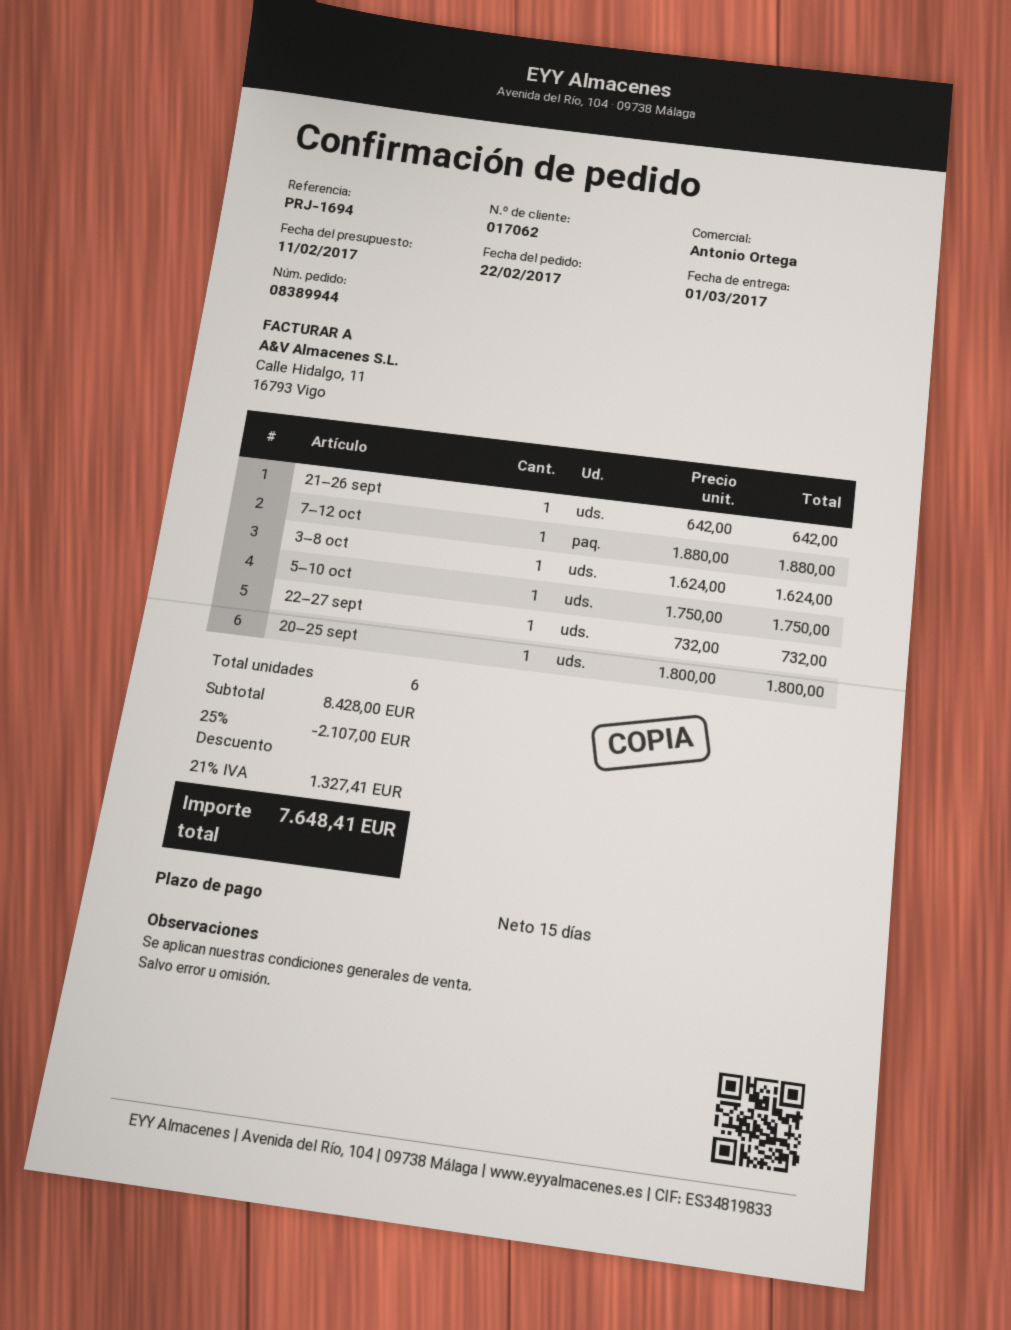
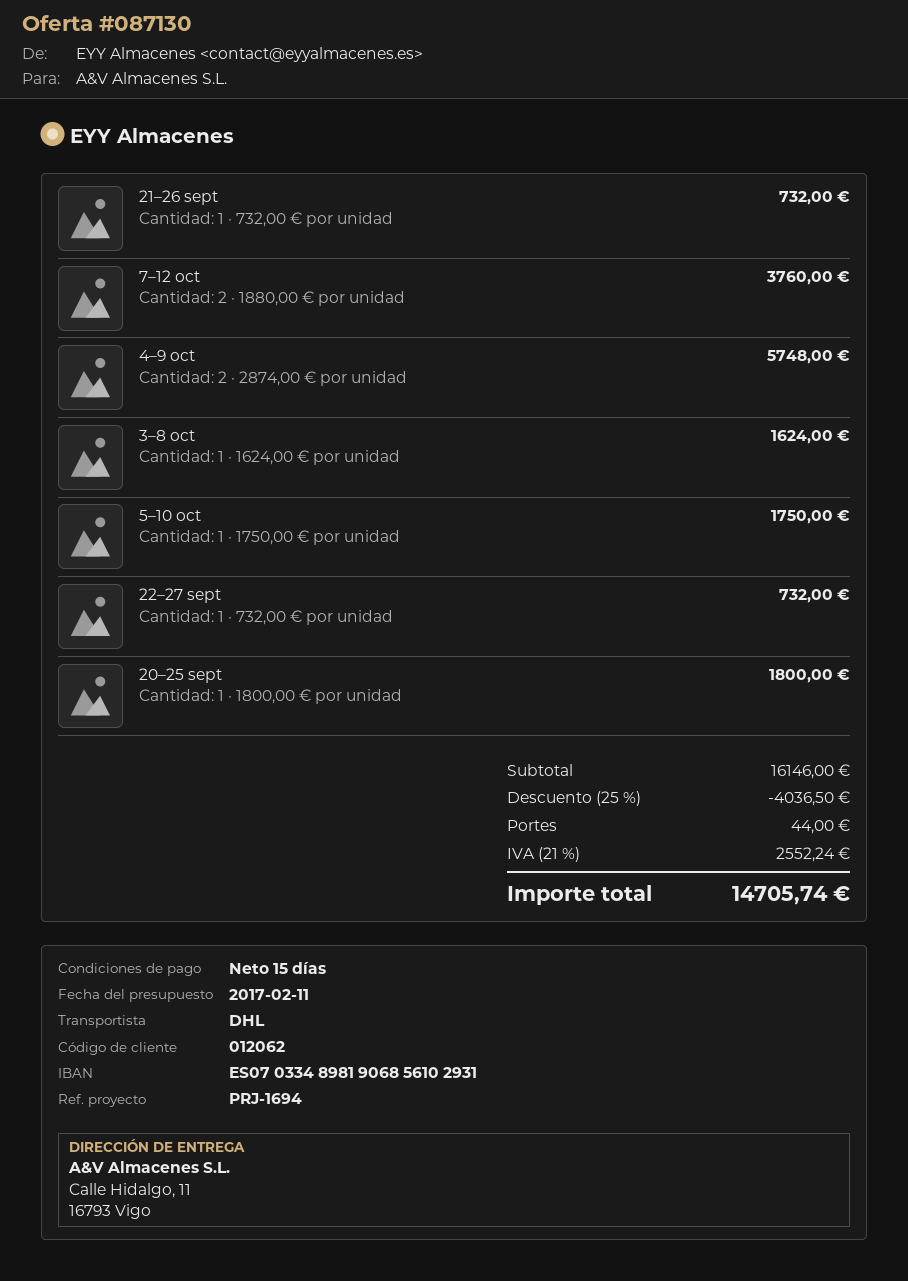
customer number: 017062 -> 012062
21–26 sept: 1 x 642.00 = 642.00 -> 1 x 732.00 = 732.00
7–12 oct: 1 x 1880.00 = 1880.00 -> 2 x 1880.00 = 3760.00
4–9 oct: none -> 2 x 2874.00 = 5748.00
subtotal: 8428.00 -> 16146.00
discount: 25% = 2107.00 -> 25% = 4036.50
shipping: none -> 44.00
tax: 21% = 1327.41 -> 21% = 2552.24
total: 7648.41 -> 14705.74

